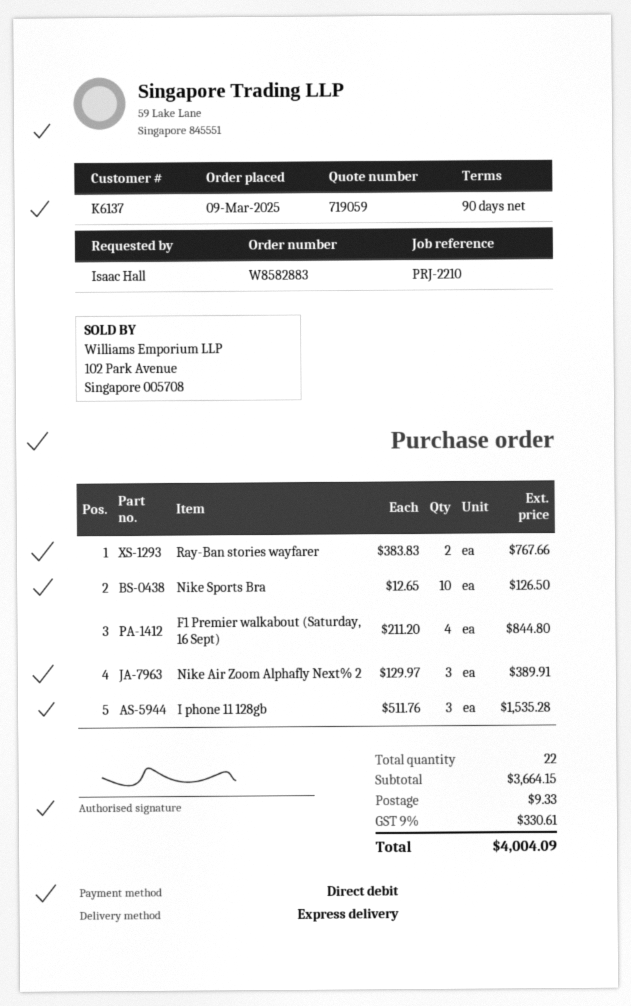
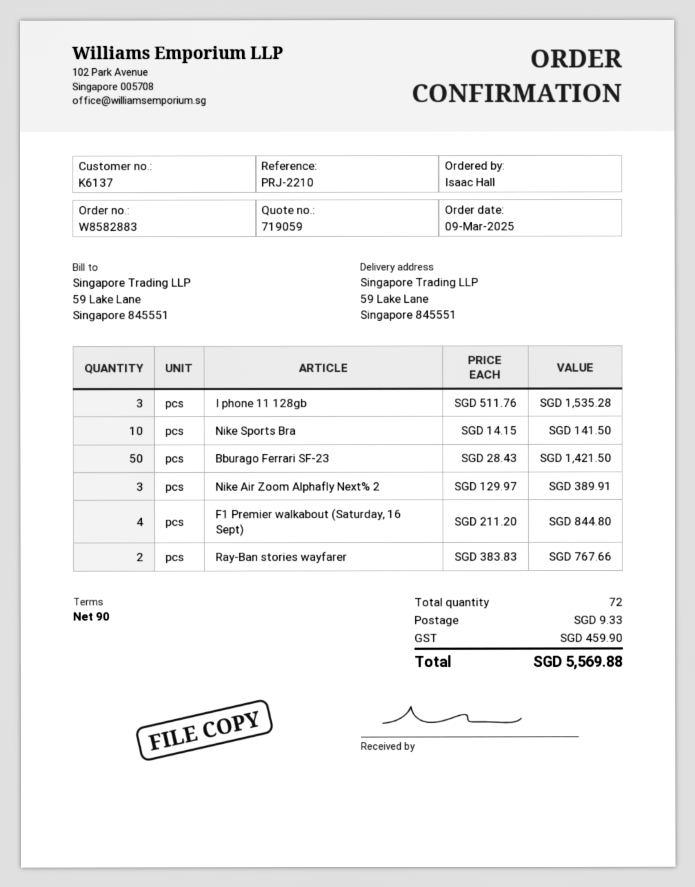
Nike Sports Bra: 10 x 12.65 = 126.50 -> 10 x 14.15 = 141.50
Bburago Ferrari SF-23: none -> 50 x 28.43 = 1421.50
total quantity: 22 -> 72
tax: 330.61 -> 459.90
total: 4004.09 -> 5569.88

